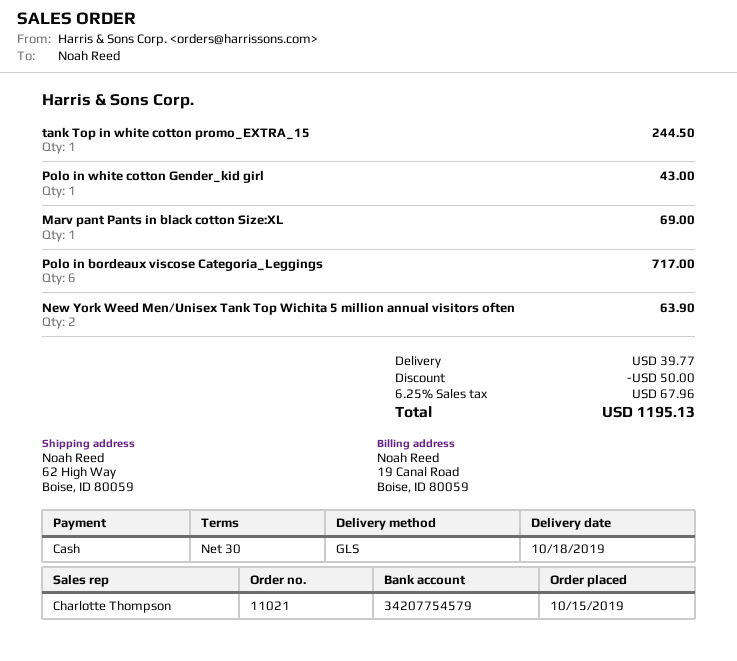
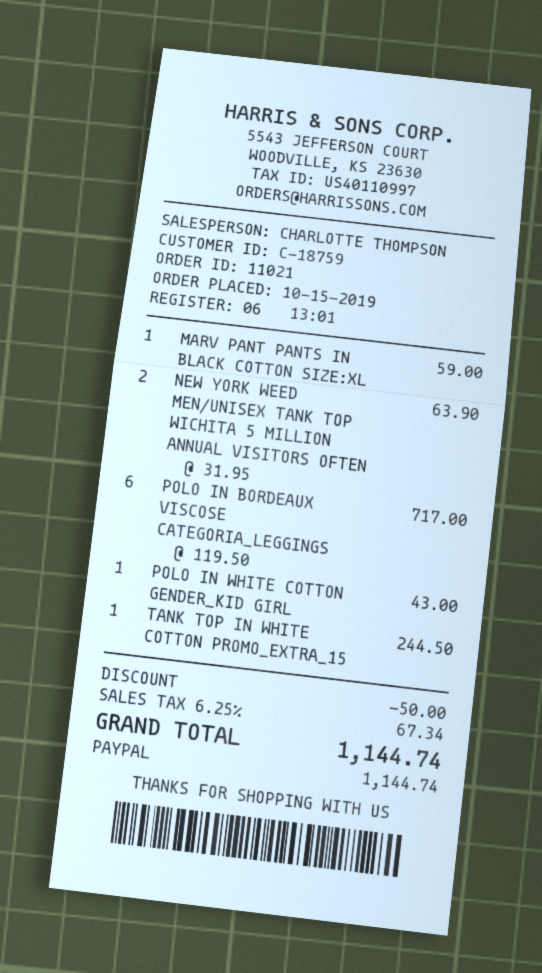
payment method: cash -> PayPal
Marv pant Pants in black cotton Size:XL: 1 for 69.00 -> 1 for 59.00
shipping: 39.77 -> none
tax: 6.25% = 67.96 -> 6.25% = 67.34
total: 1195.13 -> 1144.74

